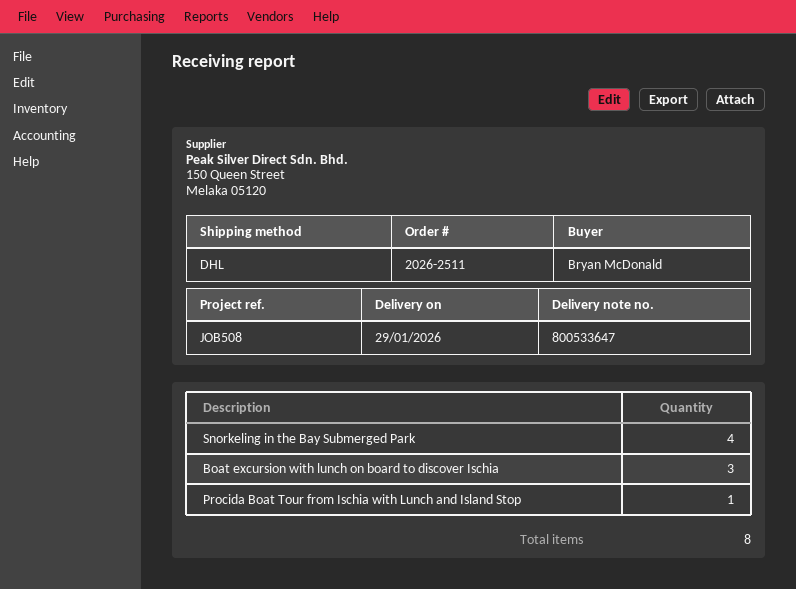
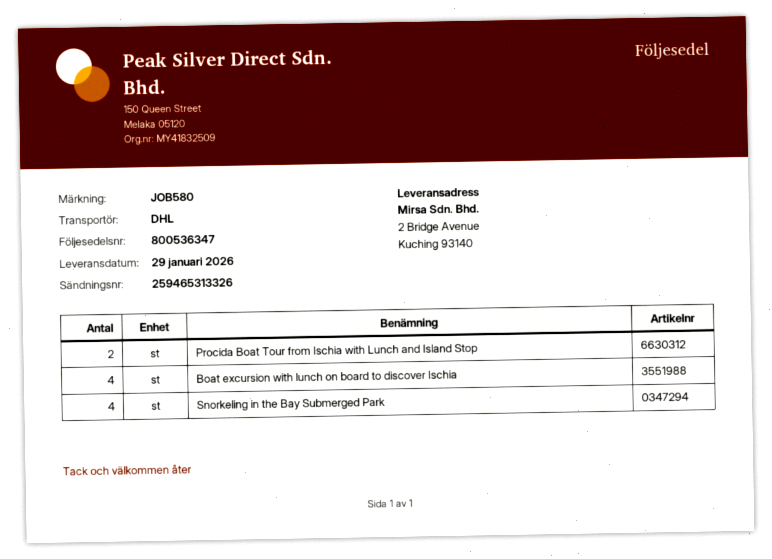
delivery note number: 800533647 -> 800536347
reference: JOB508 -> JOB580
Boat excursion with lunch on board to discover Ischia: 3 -> 4
Procida Boat Tour from Ischia with Lunch and Island Stop: 1 -> 2

